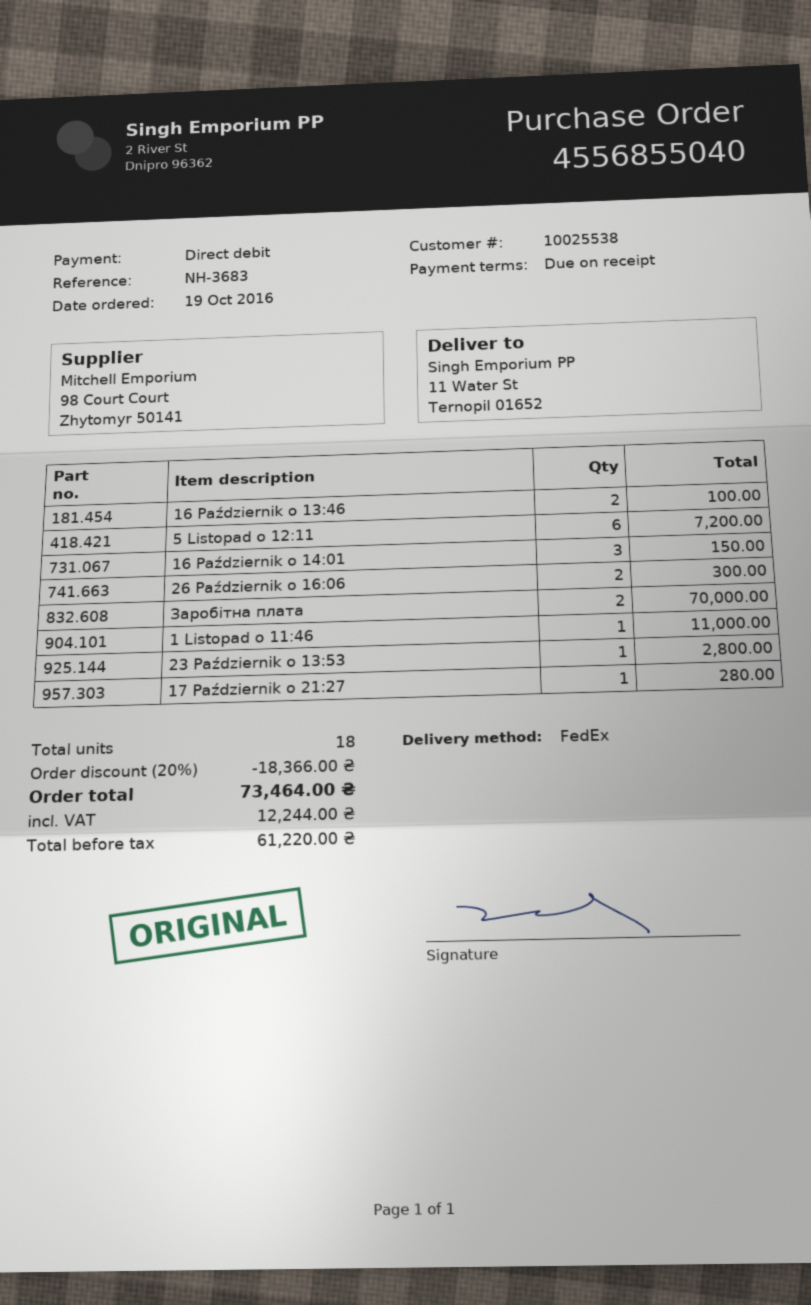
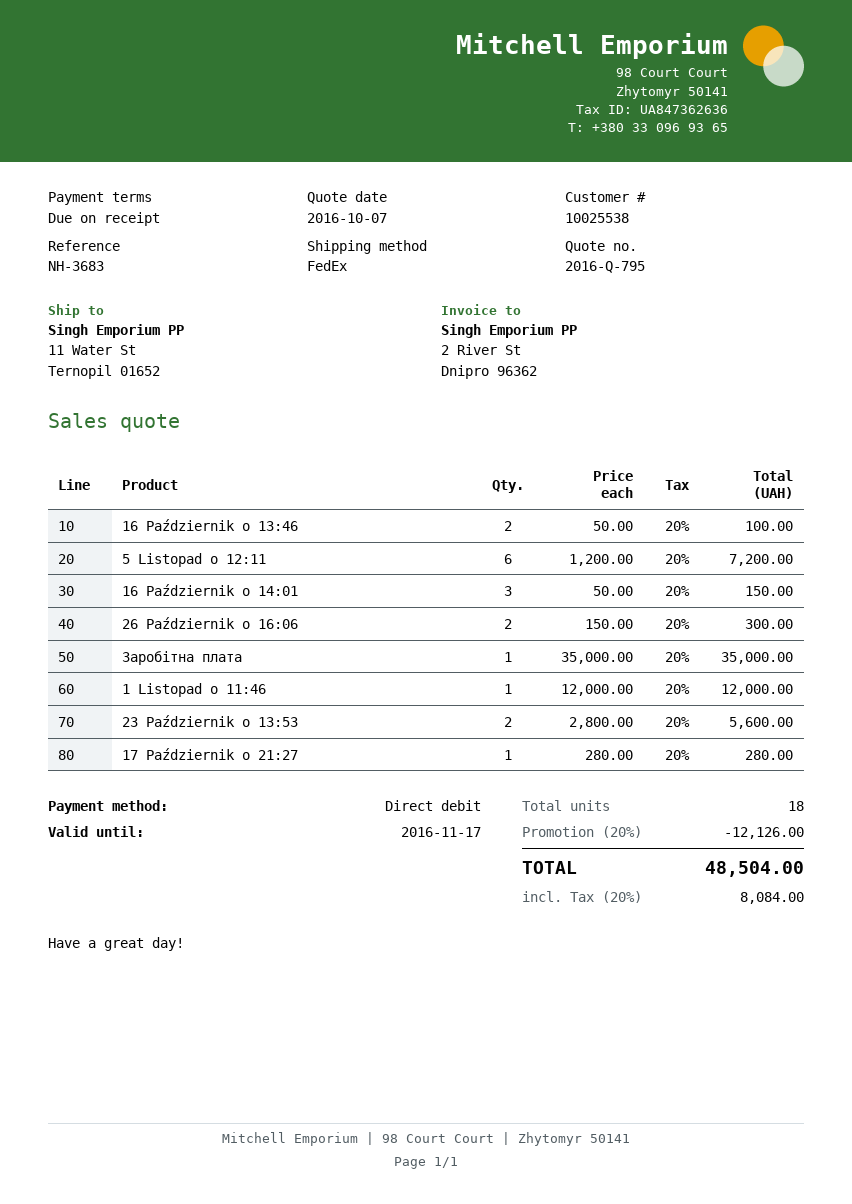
Заробітна плата: 2 for 70000.00 -> 1 for 35000.00
1 Listopad o 11:46: 1 for 11000.00 -> 1 for 12000.00
23 Październik o 13:53: 1 for 2800.00 -> 2 for 5600.00
discount: 20% = 18366.00 -> 20% = 12126.00
tax: 12244.00 -> 8084.00
total: 73464.00 -> 48504.00

